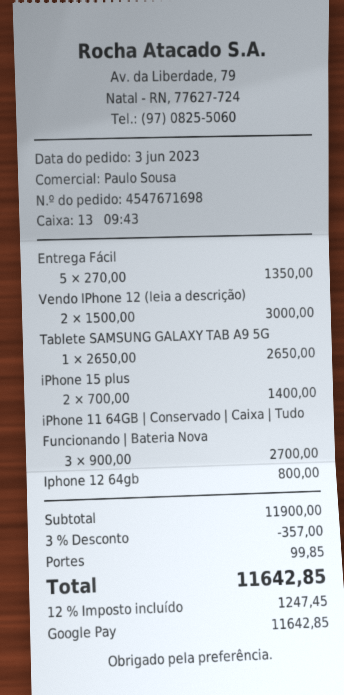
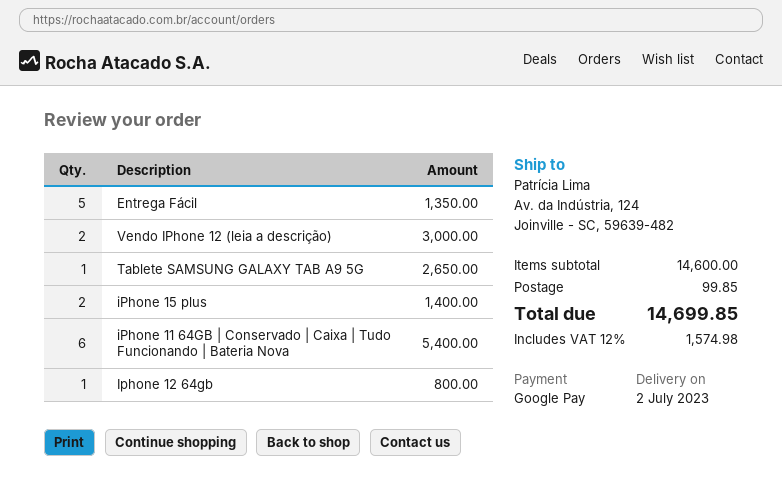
iPhone 11 64GB | Conservado | Caixa | Tudo Funcionando | Bateria Nova: 3 for 2700.00 -> 6 for 5400.00
subtotal: 11900.00 -> 14600.00
discount: 3% = 357.00 -> none
tax: 12% = 1247.45 -> 12% = 1574.98
total: 11642.85 -> 14699.85

